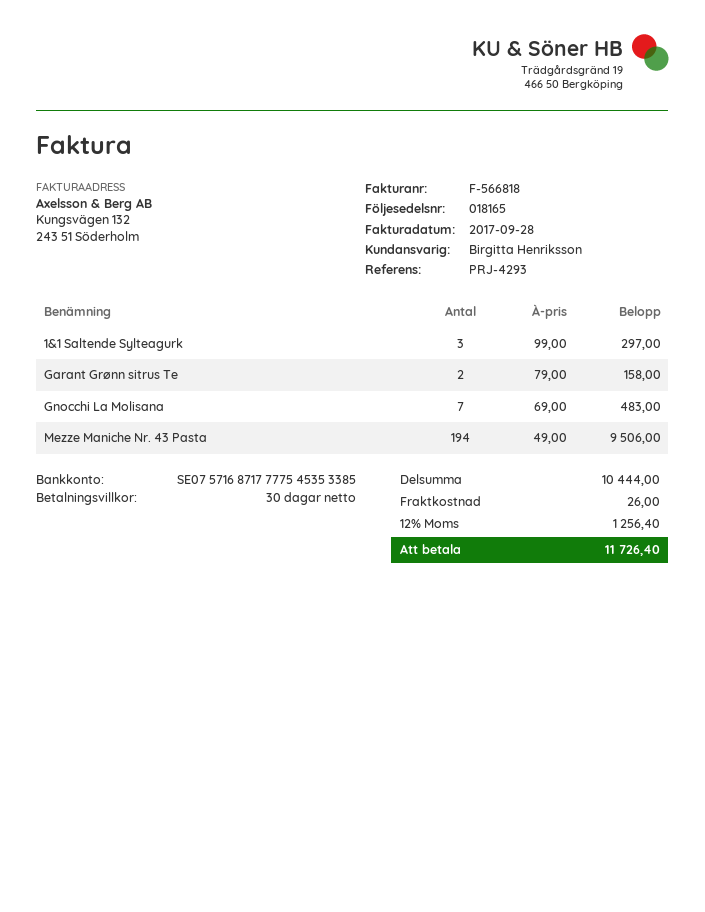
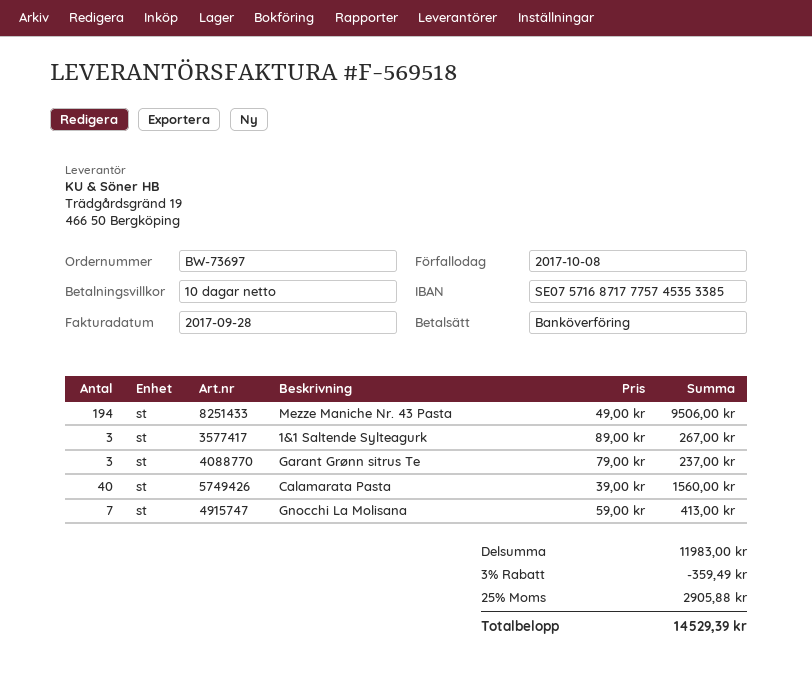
invoice number: F-566818 -> F-569518
payment terms: 30 days -> 10 days
bank account: SE0757168717777545353385 -> SE0757168717775745353385
1&1 Saltende Sylteagurk: 3 x 99.00 = 297.00 -> 3 x 89.00 = 267.00
Garant Grønn sitrus Te: 2 x 79.00 = 158.00 -> 3 x 79.00 = 237.00
Gnocchi La Molisana: 7 x 69.00 = 483.00 -> 7 x 59.00 = 413.00
Calamarata Pasta: none -> 40 x 39.00 = 1560.00
subtotal: 10444.00 -> 11983.00
discount: none -> 3% = 359.49
shipping: 26.00 -> none
tax: 12% = 1256.40 -> 25% = 2905.88
total: 11726.40 -> 14529.39

